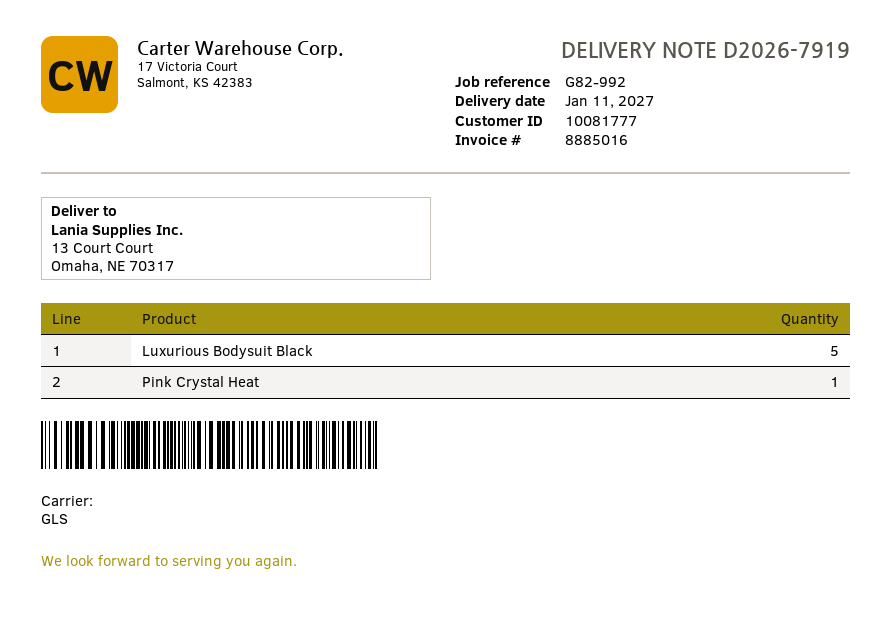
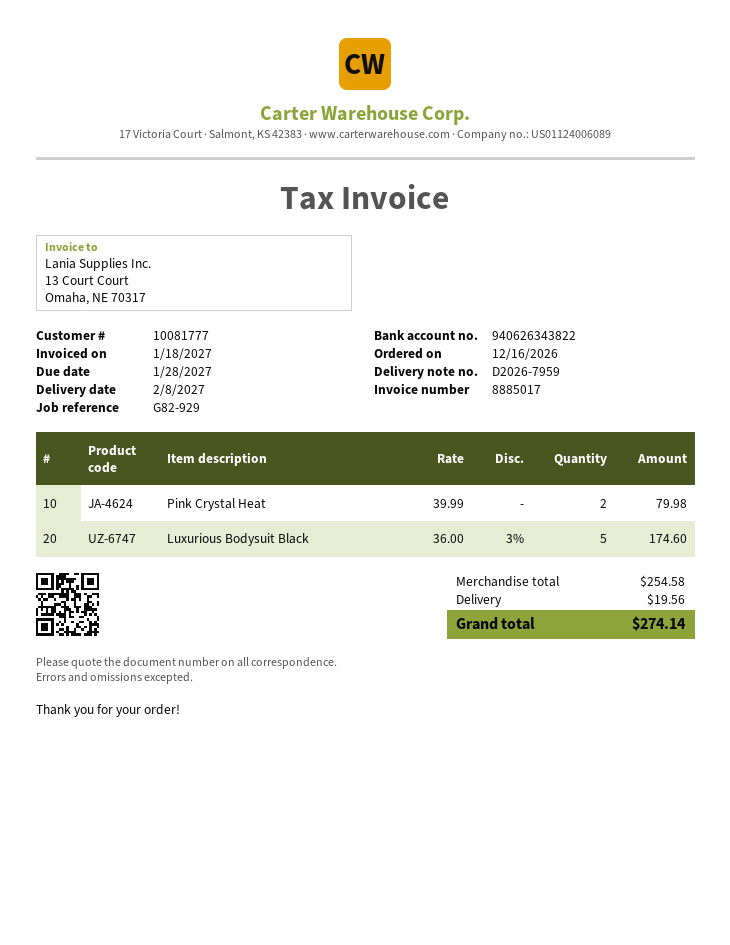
delivery note number: D2026-7919 -> D2026-7959
delivery date: 2027-01-11 -> 2027-02-08
invoice number: 8885016 -> 8885017
reference: G82-992 -> G82-929
Pink Crystal Heat: 1 -> 2

